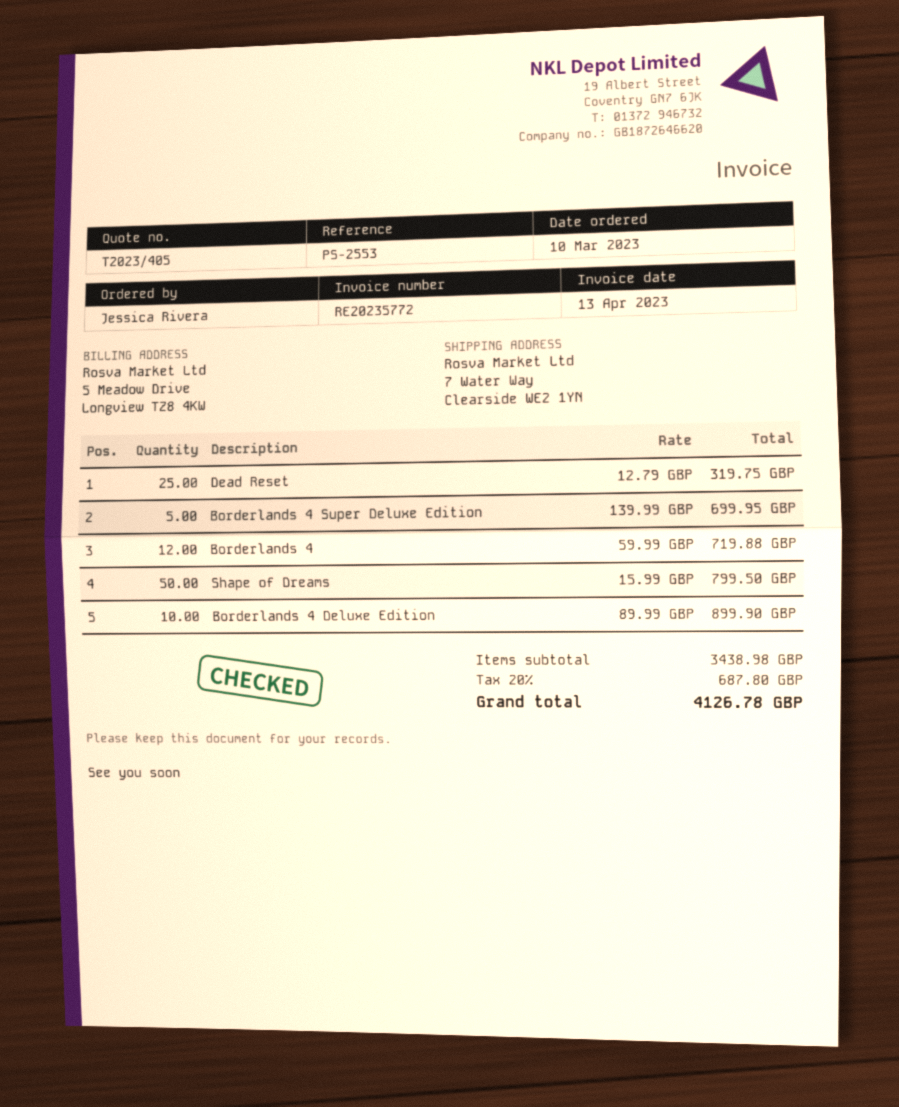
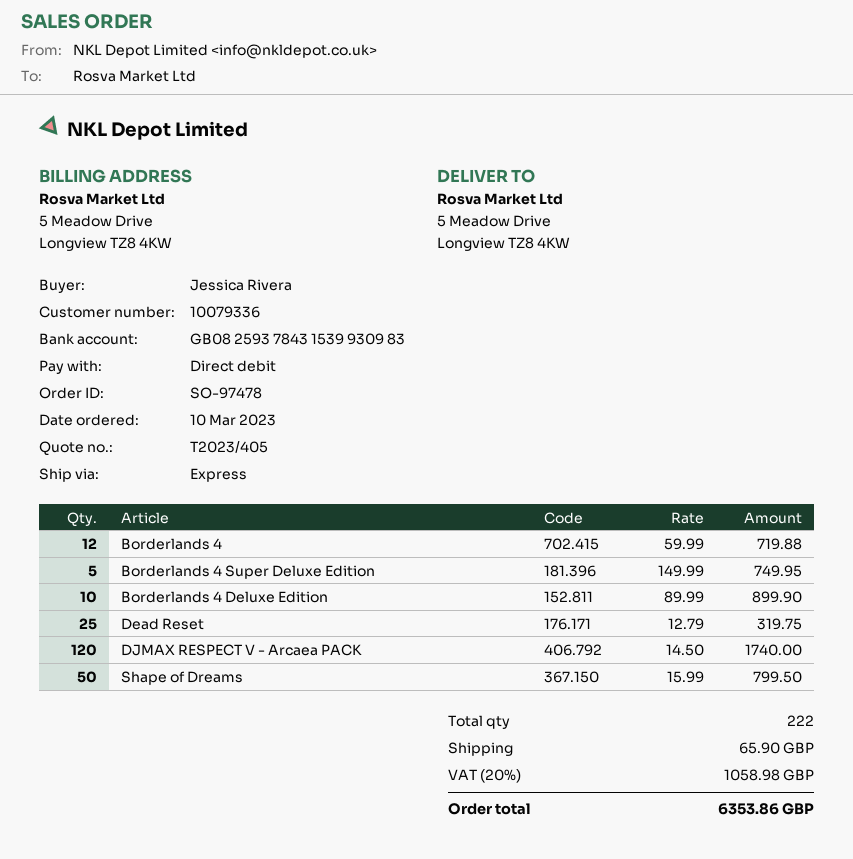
ship to: 7 Water Way, Clearside WE2 1YN -> 5 Meadow Drive, Longview TZ8 4KW
Borderlands 4 Super Deluxe Edition: 5 x 139.99 = 699.95 -> 5 x 149.99 = 749.95
DJMAX RESPECT V - Arcaea PACK: none -> 120 x 14.50 = 1740.00
shipping: none -> 65.90
tax: 20% = 687.80 -> 20% = 1058.98
total: 4126.78 -> 6353.86

